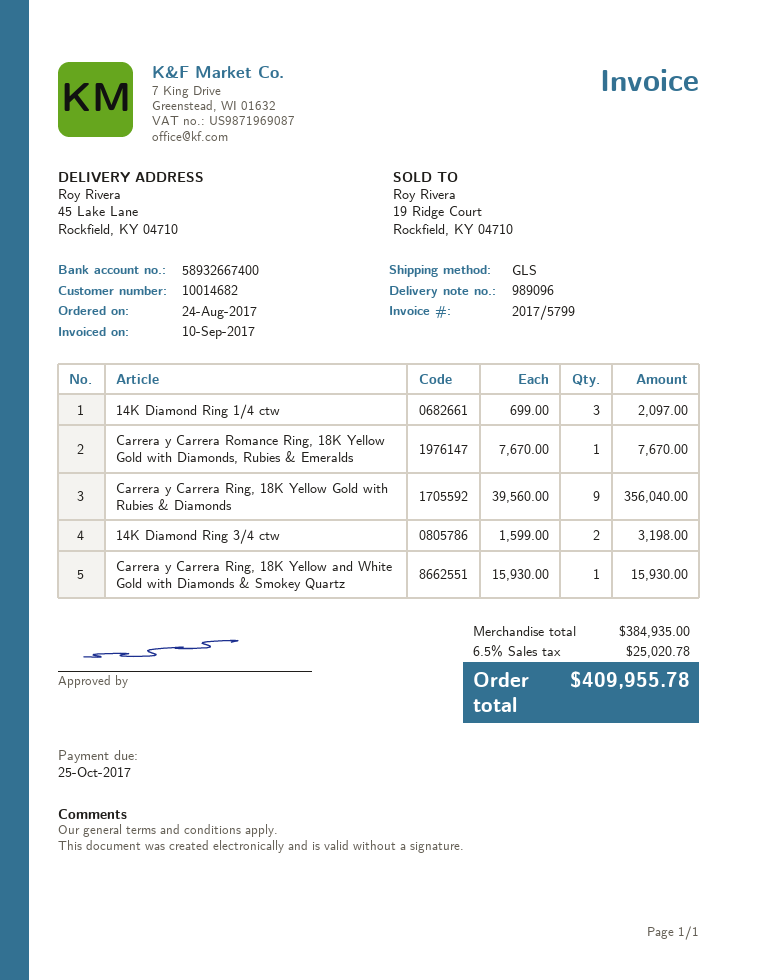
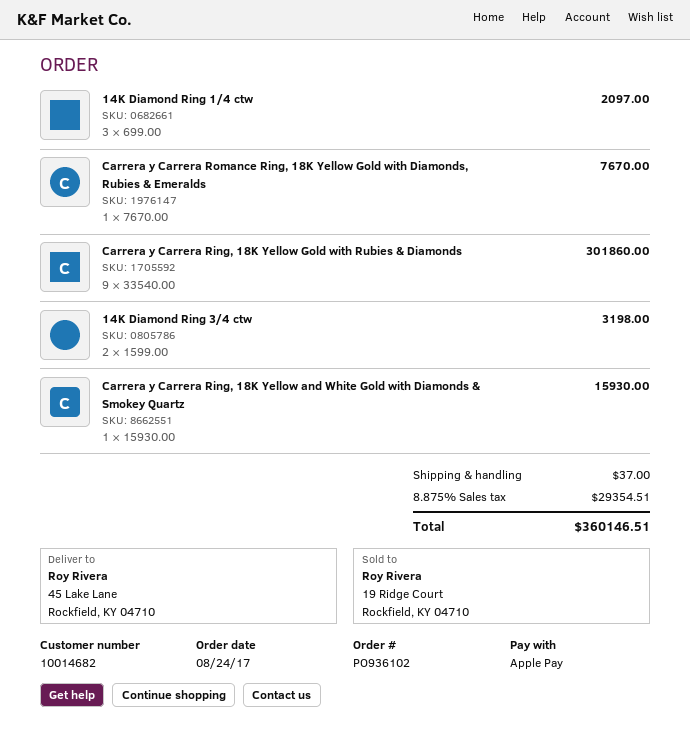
Carrera y Carrera Ring, 18K Yellow Gold with Rubies & Diamonds: 9 x 39560.00 = 356040.00 -> 9 x 33540.00 = 301860.00
shipping: none -> 37.00
tax: 6.5% = 25020.78 -> 8.875% = 29354.51
total: 409955.78 -> 360146.51

